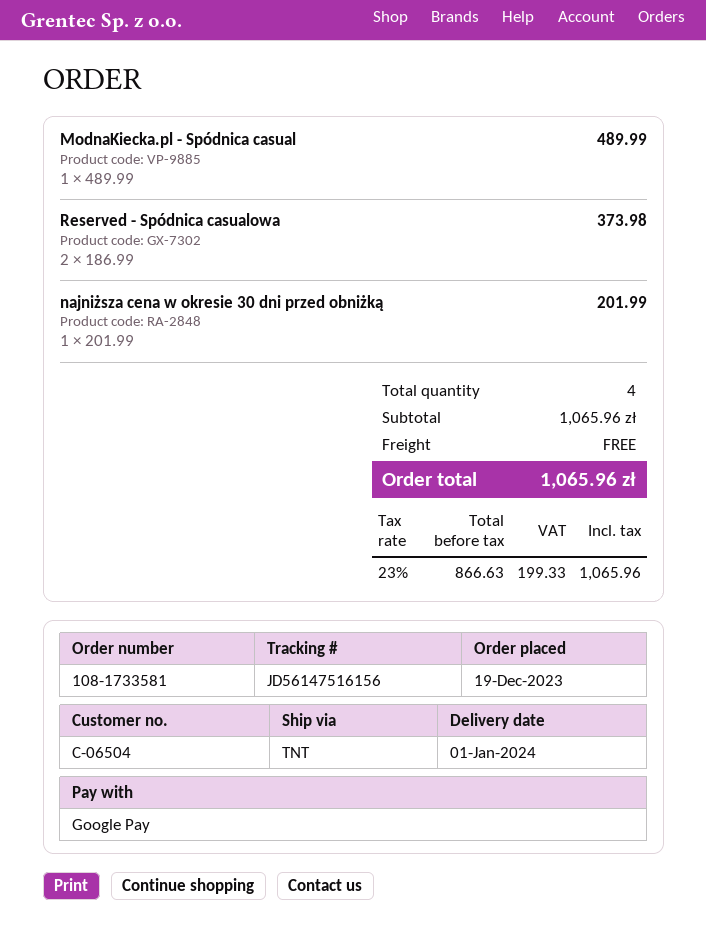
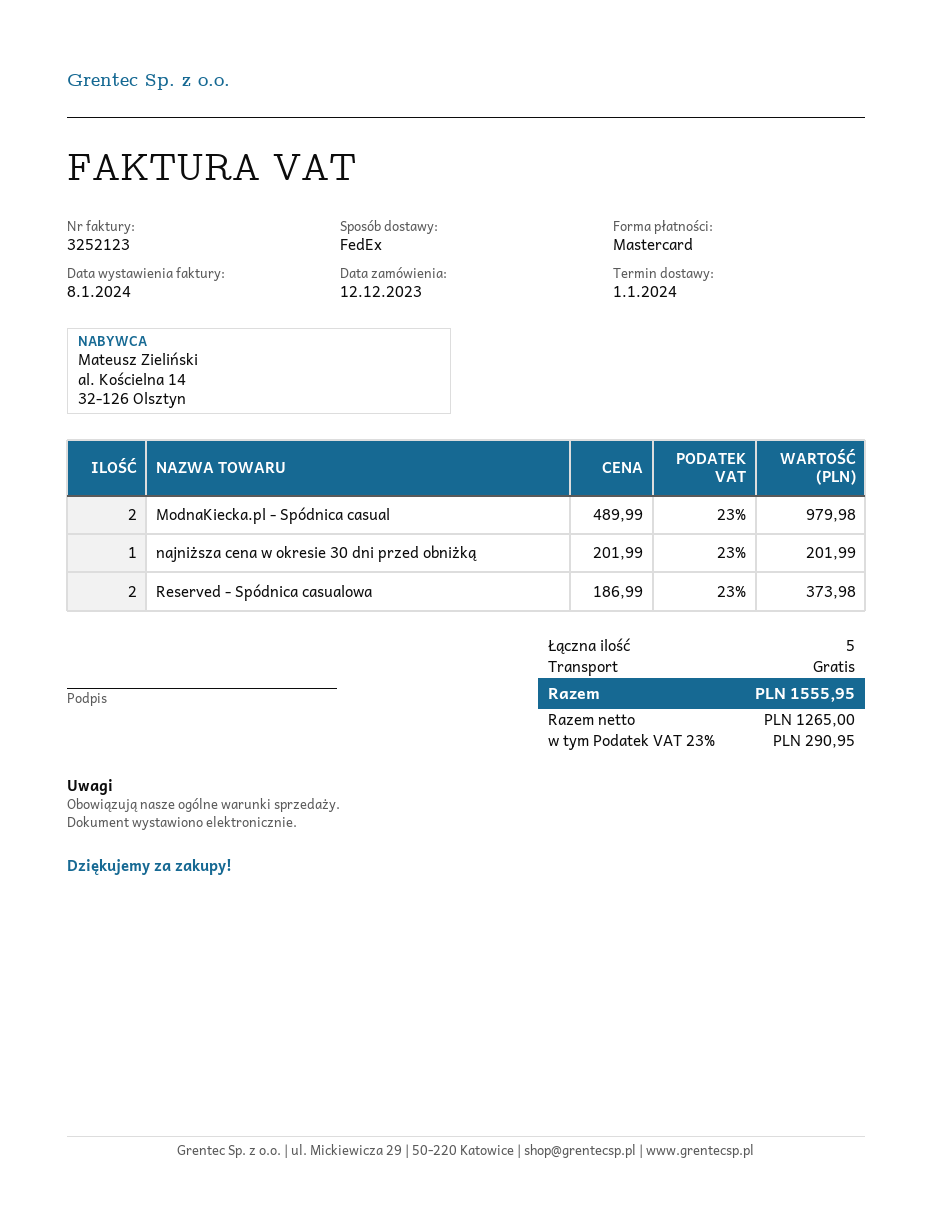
order date: 2023-12-19 -> 2023-12-12
payment method: Google Pay -> Mastercard
shipping method: TNT -> FedEx
ModnaKiecka.pl - Spódnica casual: 1 x 489.99 = 489.99 -> 2 x 489.99 = 979.98
total quantity: 4 -> 5
net: 866.63 -> 1265.00
tax: 23% = 199.33 -> 23% = 290.95
total: 1065.96 -> 1555.95

